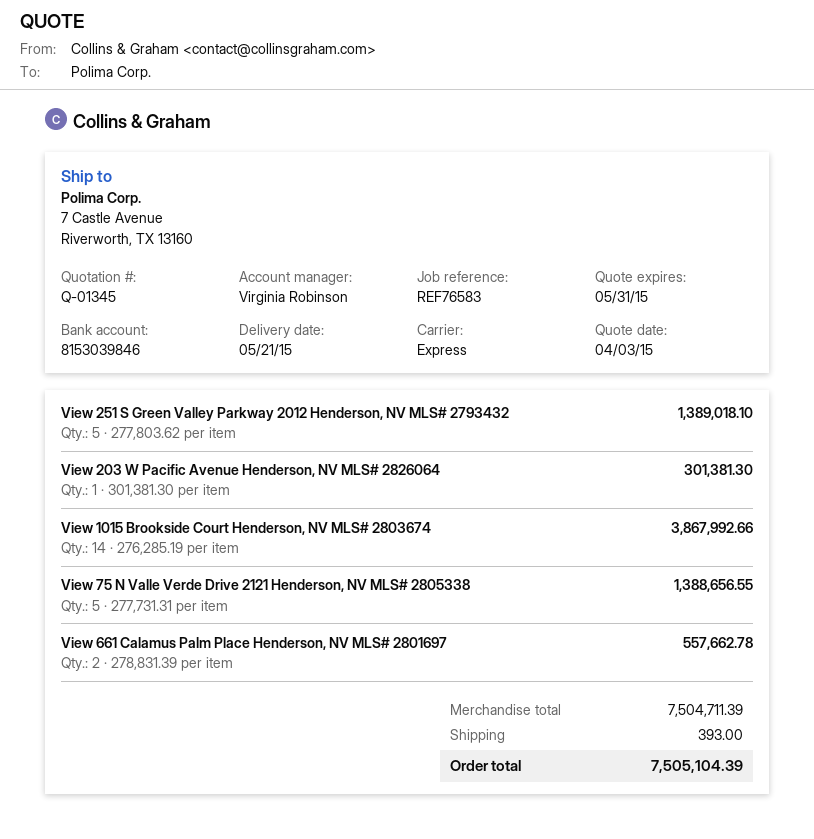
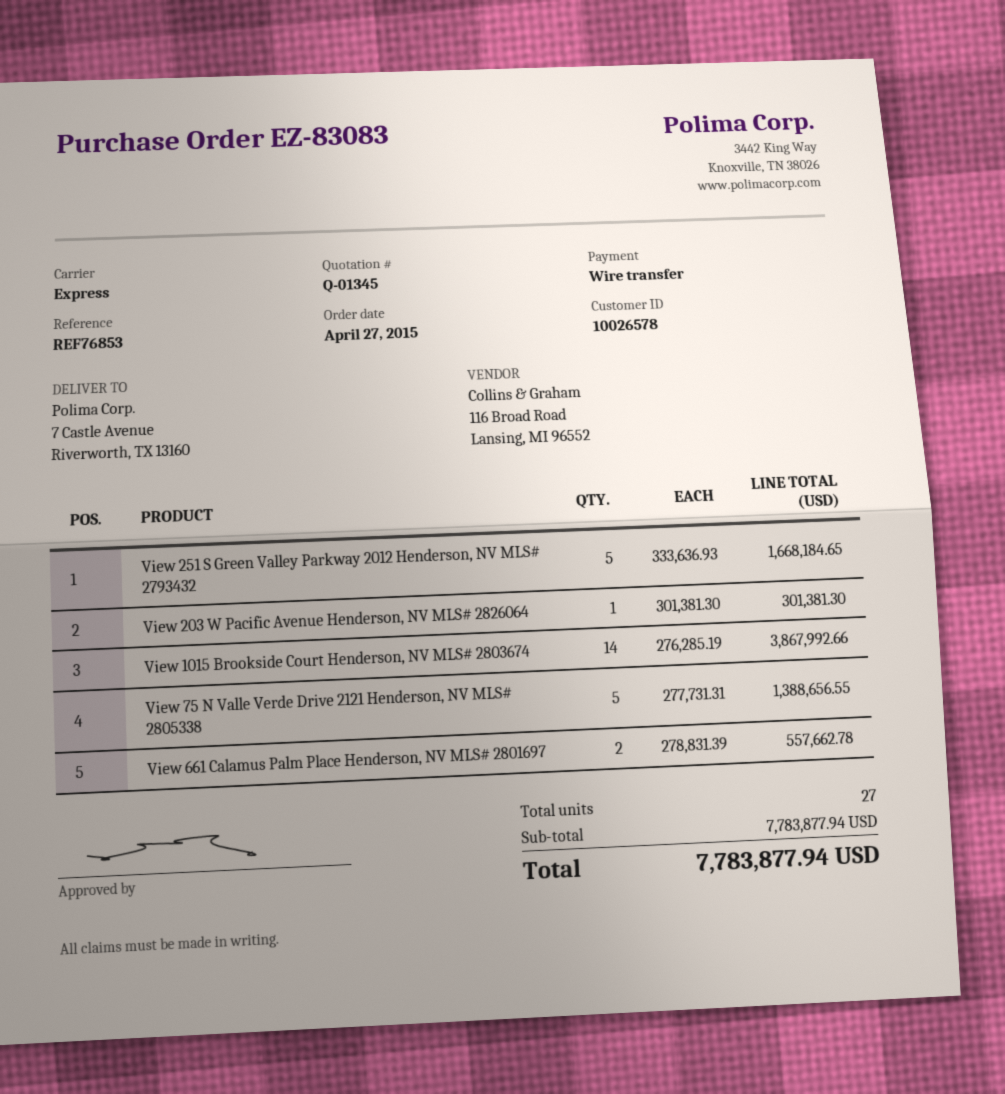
reference: REF76583 -> REF76853
View 251 S Green Valley Parkway 2012 Henderson, NV MLS# 2793432: 5 x 277803.62 = 1389018.10 -> 5 x 333636.93 = 1668184.65
subtotal: 7504711.39 -> 7783877.94
shipping: 393.00 -> none
total: 7505104.39 -> 7783877.94

